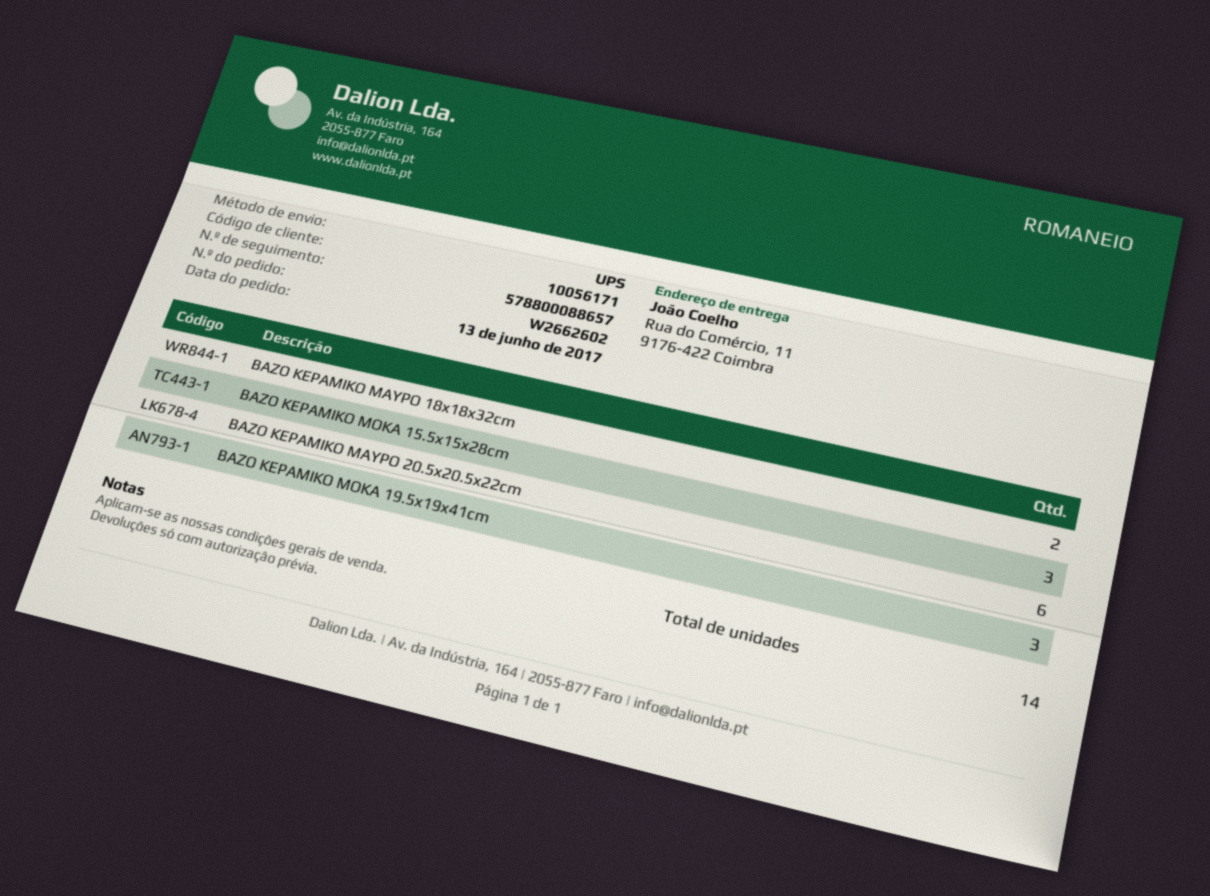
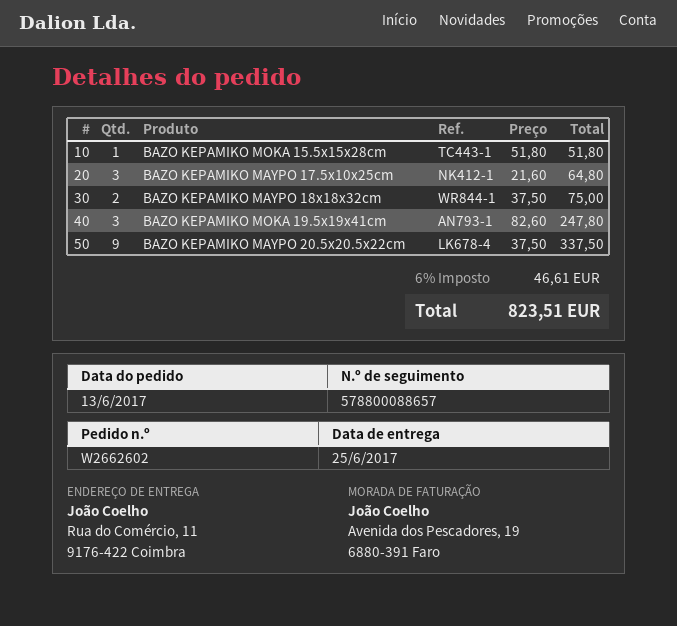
ΒΑΖΟ ΚΕΡΑΜΙΚΟ ΜΟΚΑ 15.5x15x28cm: 3 -> 1
ΒΑΖΟ ΚΕΡΑΜΙΚΟ ΜΑΥΡΟ 20.5x20.5x22cm: 6 -> 9
ΒΑΖΟ ΚΕΡΑΜΙΚΟ ΜΑΥΡΟ 17.5x10x25cm: none -> 3

